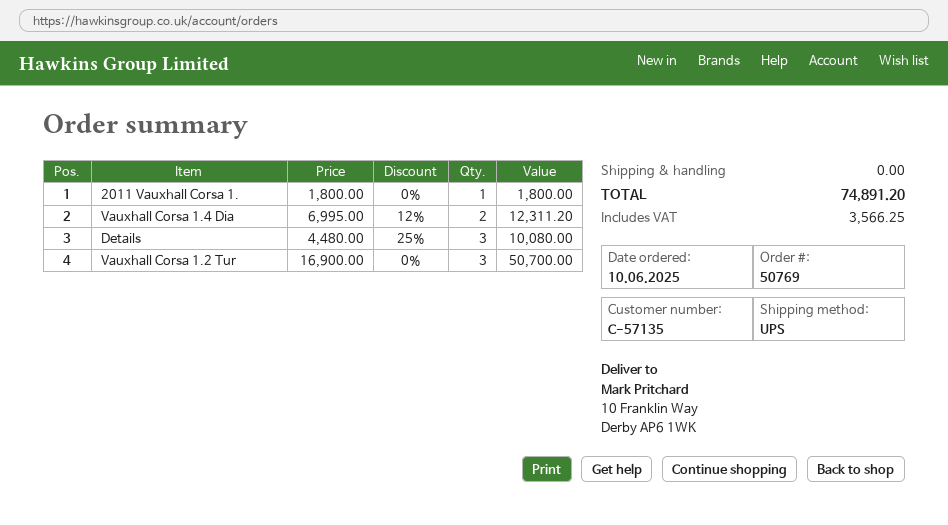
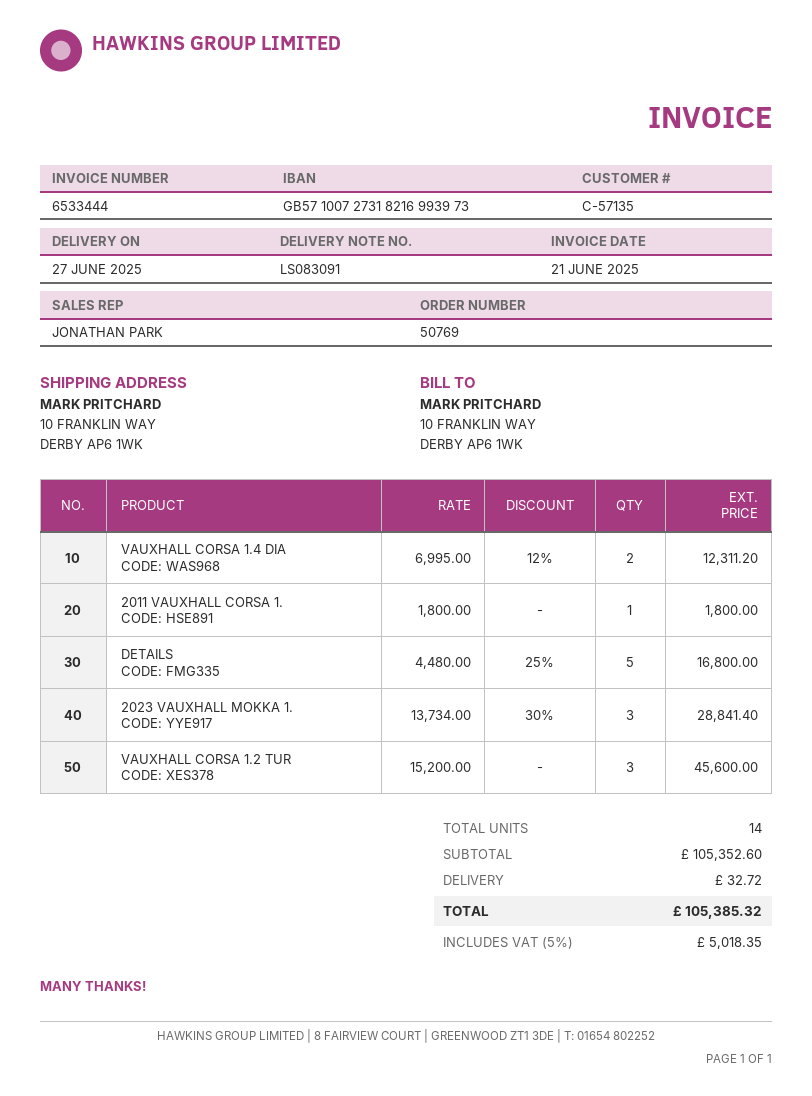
Details: 3 x 4480.00 - 25% = 10080.00 -> 5 x 4480.00 - 25% = 16800.00
Vauxhall Corsa 1.2 Tur: 3 x 16900.00 = 50700.00 -> 3 x 15200.00 = 45600.00
2023 VAUXHALL MOKKA 1.: none -> 3 x 13734.00 - 30% = 28841.40
shipping: 0.00 -> 32.72
tax: 3566.25 -> 5018.35
total: 74891.20 -> 105385.32

